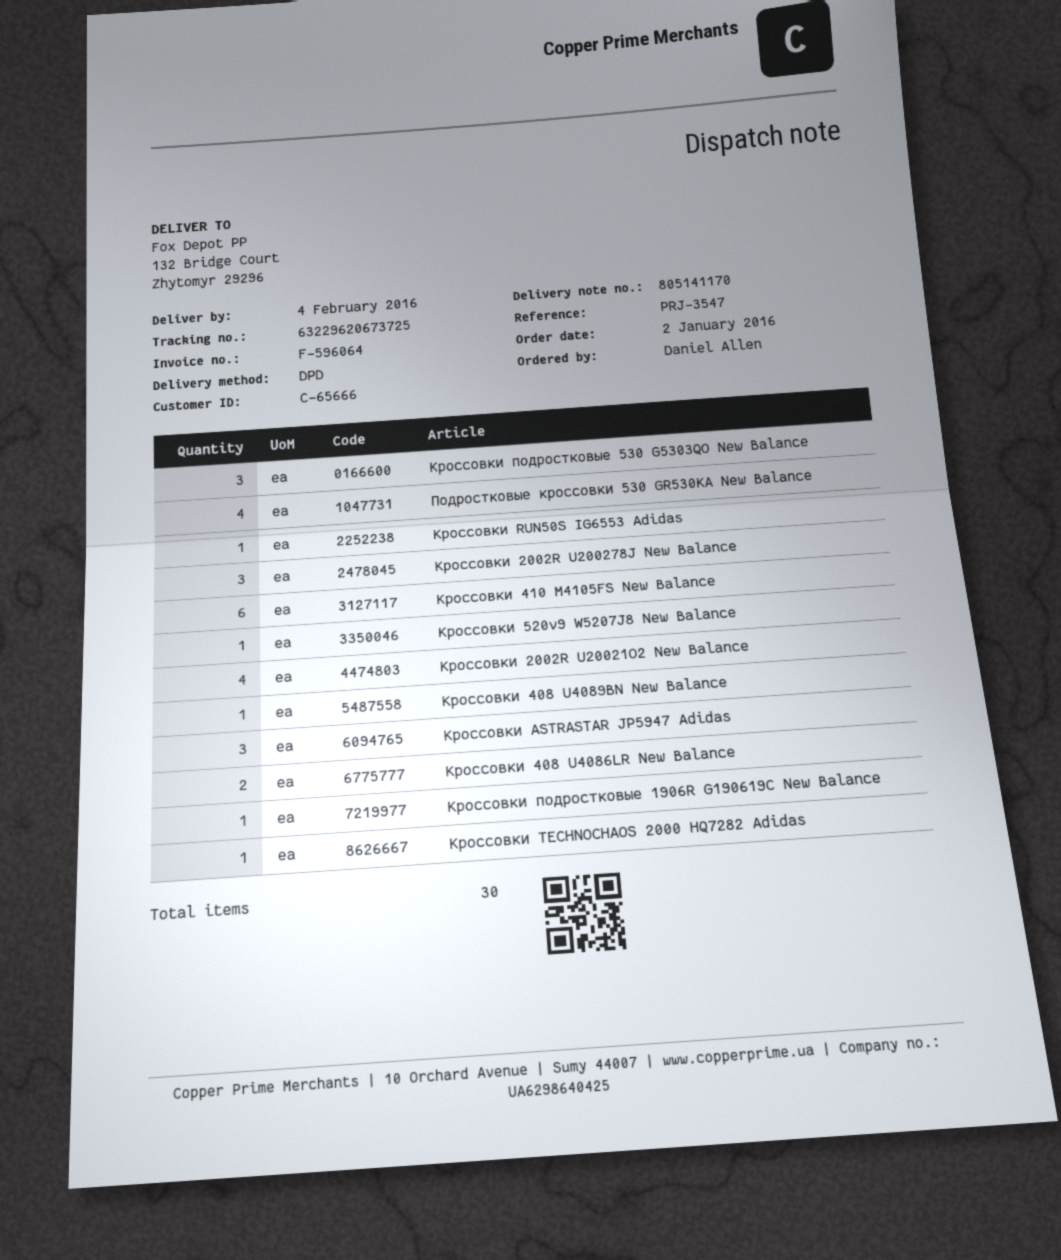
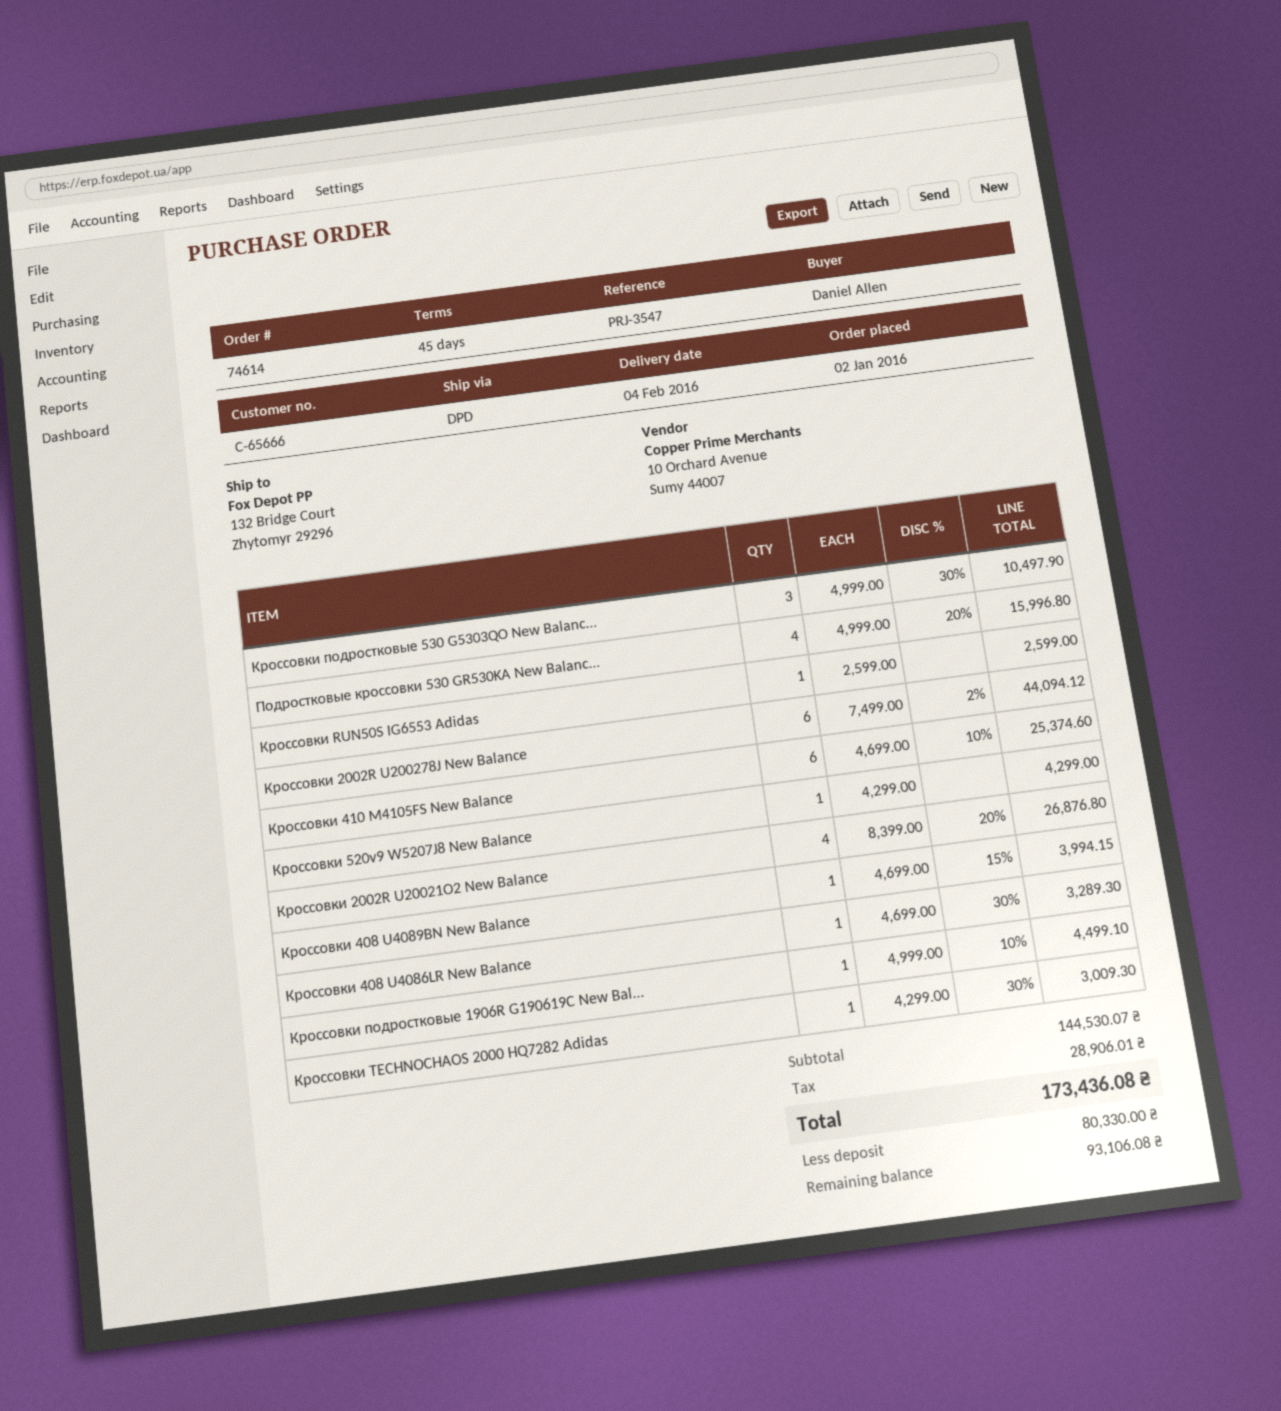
Кроссовки 2002R U200278J New Balance: 3 -> 6
Кроссовки ASTRASTAR JP5947 Adidas: 3 -> none
Кроссовки 408 U4086LR New Balance: 2 -> 1

